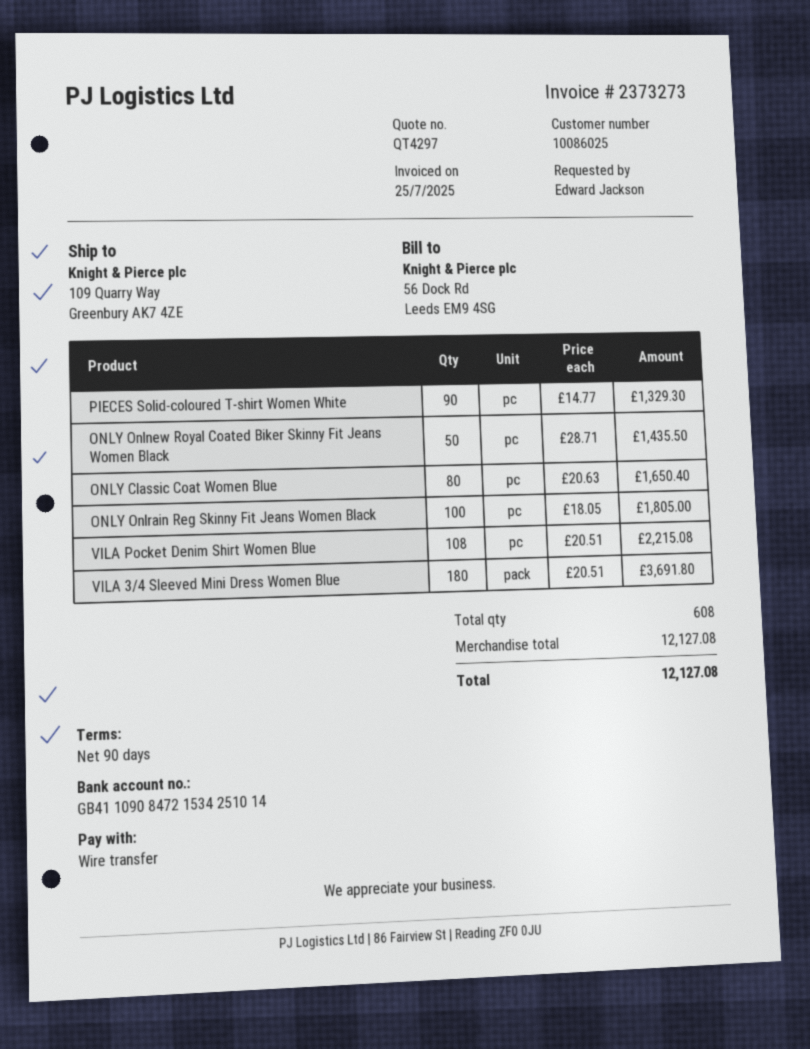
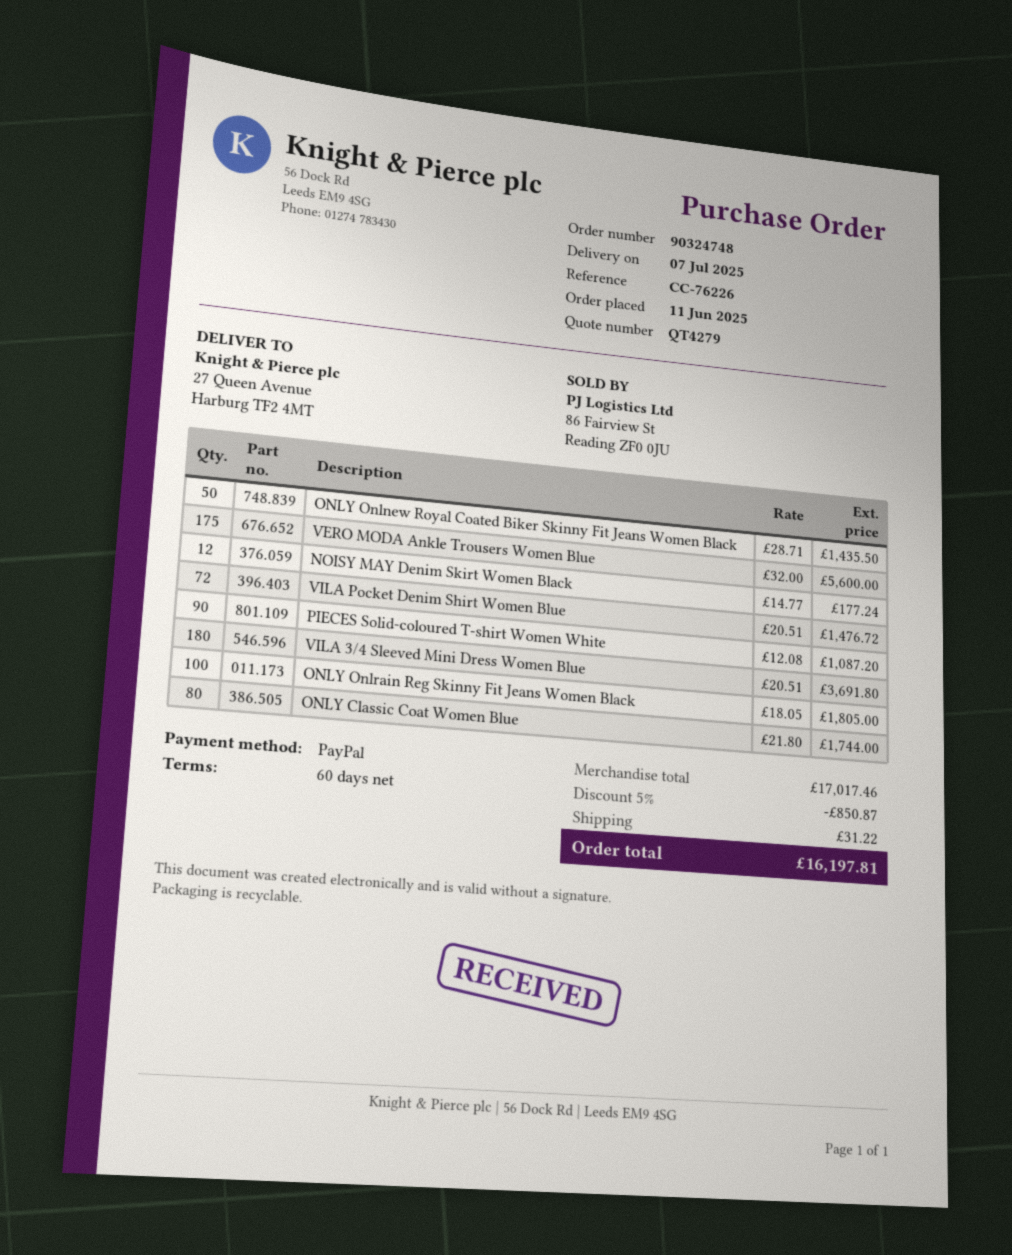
quote number: QT4297 -> QT4279
payment terms: 90 days -> 60 days
payment method: bank transfer -> PayPal
ship to: 109 Quarry Way, Greenbury AK7 4ZE -> 27 Queen Avenue, Harburg TF2 4MT
PIECES Solid-coloured T-shirt Women White: 90 x 14.77 = 1329.30 -> 90 x 12.08 = 1087.20
ONLY Classic Coat Women Blue: 80 x 20.63 = 1650.40 -> 80 x 21.80 = 1744.00
VILA Pocket Denim Shirt Women Blue: 108 x 20.51 = 2215.08 -> 72 x 20.51 = 1476.72
VERO MODA Ankle Trousers Women Blue: none -> 175 x 32.00 = 5600.00
NOISY MAY Denim Skirt Women Black: none -> 12 x 14.77 = 177.24
subtotal: 12127.08 -> 17017.46
discount: none -> 5% = 850.87
shipping: none -> 31.22
total: 12127.08 -> 16197.81

